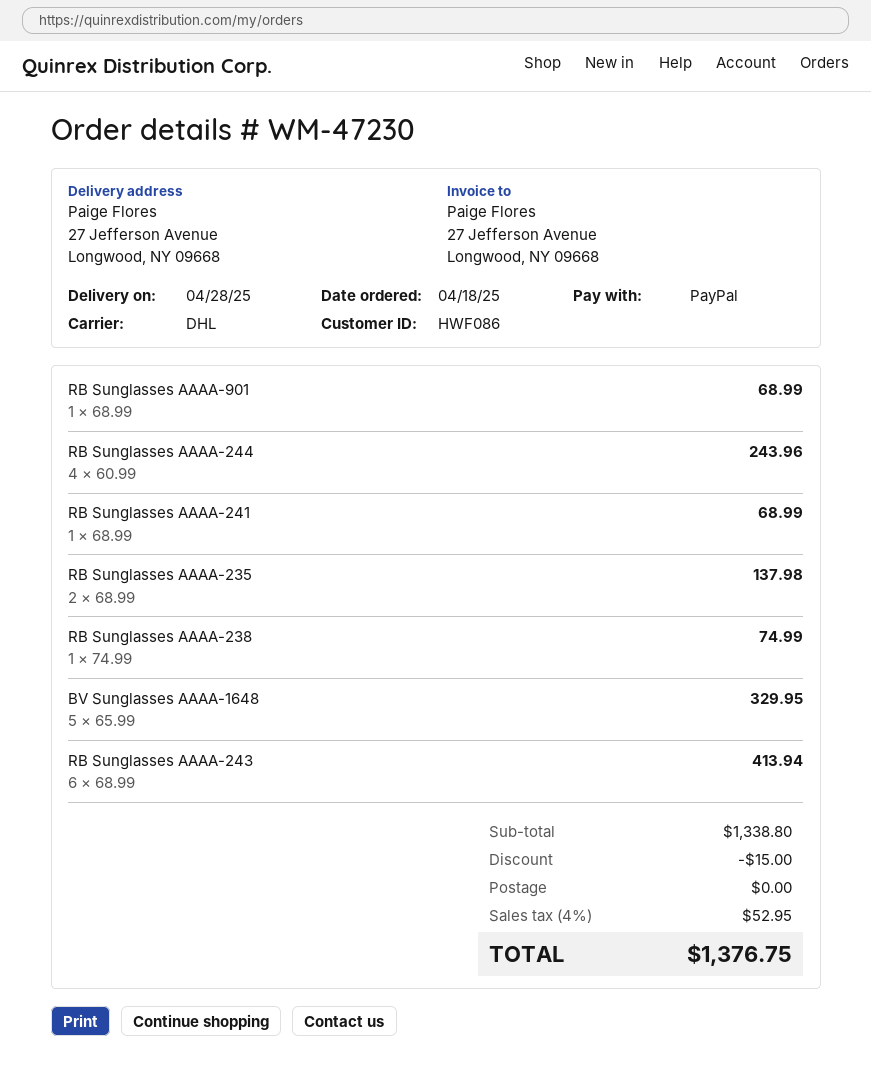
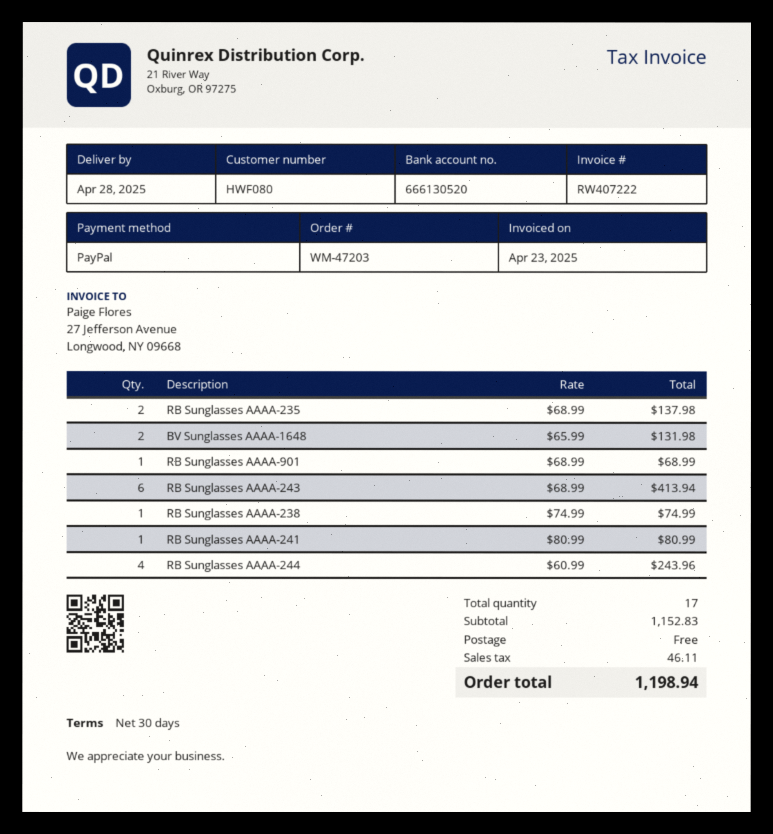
order number: WM-47230 -> WM-47203
customer number: HWF086 -> HWF080
RB Sunglasses AAAA-241: 1 x 68.99 = 68.99 -> 1 x 80.99 = 80.99
BV Sunglasses AAAA-1648: 5 x 65.99 = 329.95 -> 2 x 65.99 = 131.98
subtotal: 1338.80 -> 1152.83
discount: 15.00 -> none
tax: 52.95 -> 46.11
total: 1376.75 -> 1198.94

